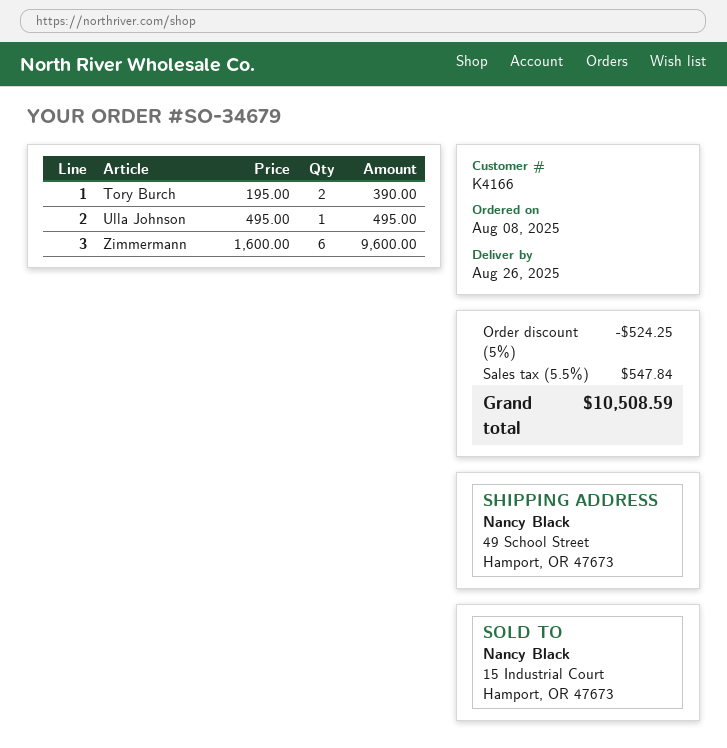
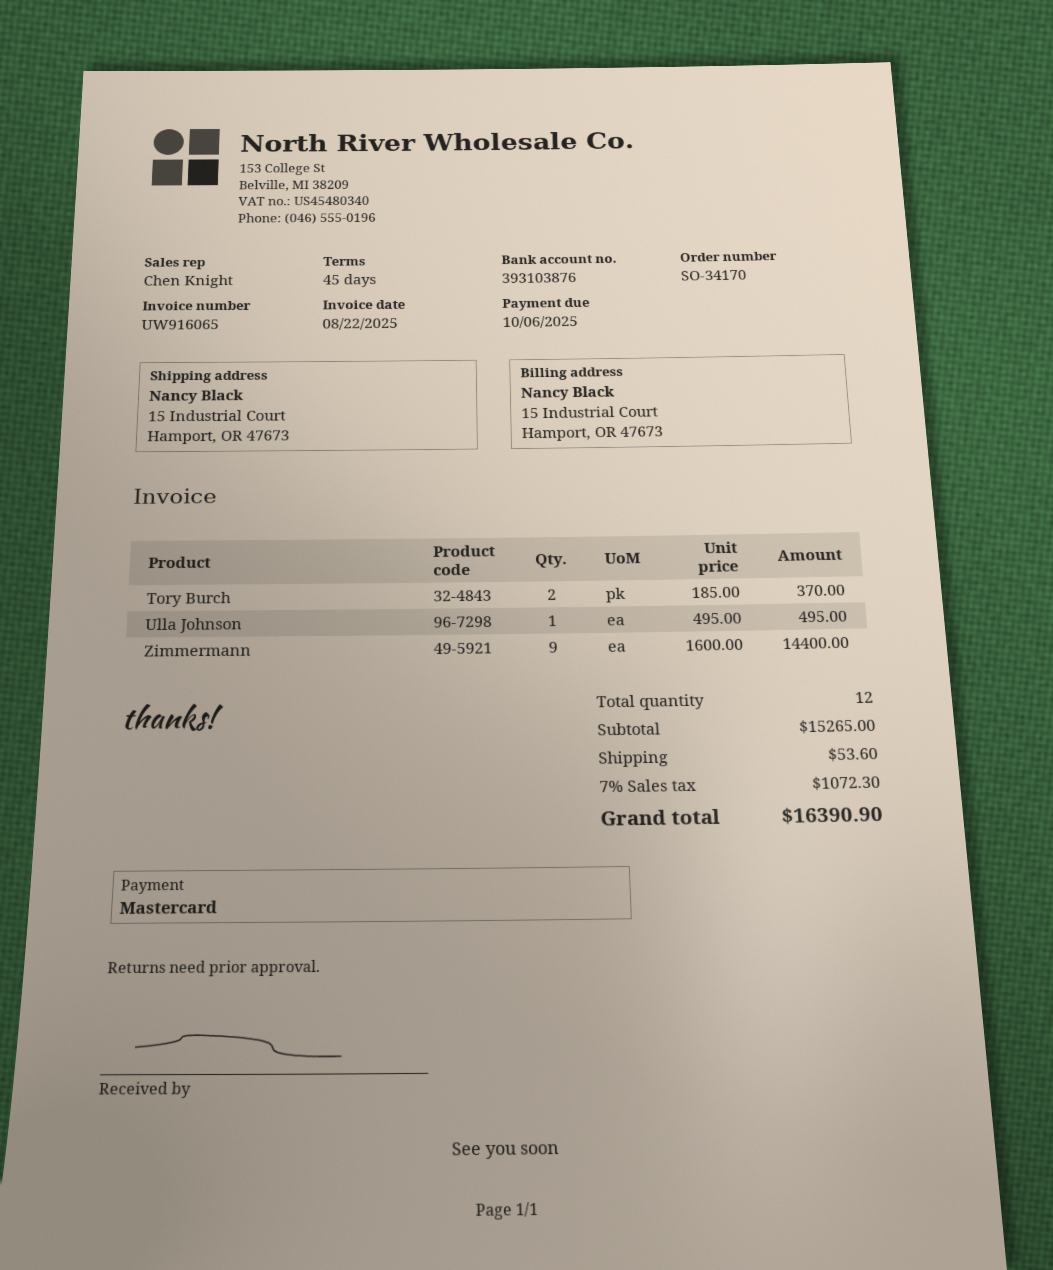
order number: SO-34679 -> SO-34170
ship to: 49 School Street, Hamport, OR 47673 -> 15 Industrial Court, Hamport, OR 47673
Tory Burch: 2 x 195.00 = 390.00 -> 2 x 185.00 = 370.00
Zimmermann: 6 x 1600.00 = 9600.00 -> 9 x 1600.00 = 14400.00
discount: 5% = 524.25 -> none
shipping: none -> 53.60
tax: 5.5% = 547.84 -> 7% = 1072.30
total: 10508.59 -> 16390.90

